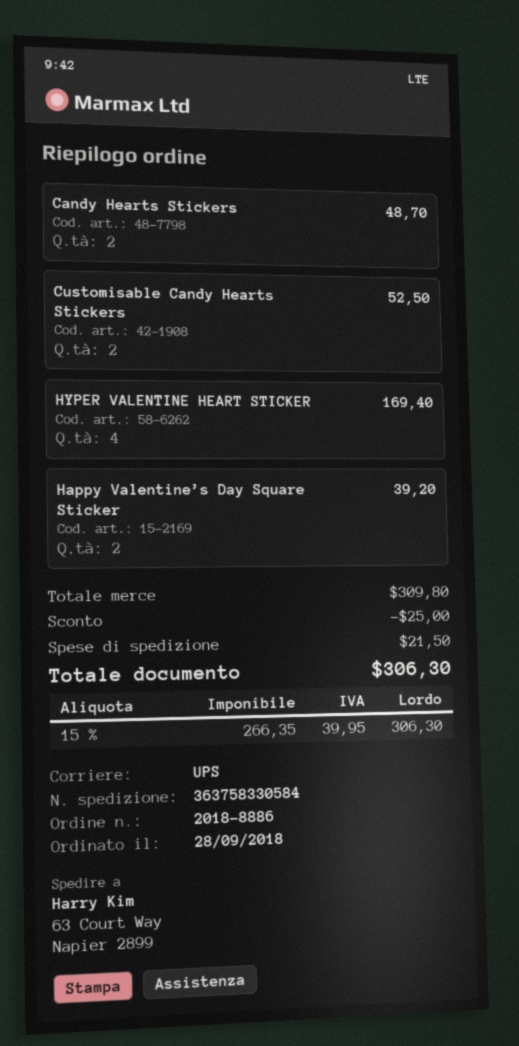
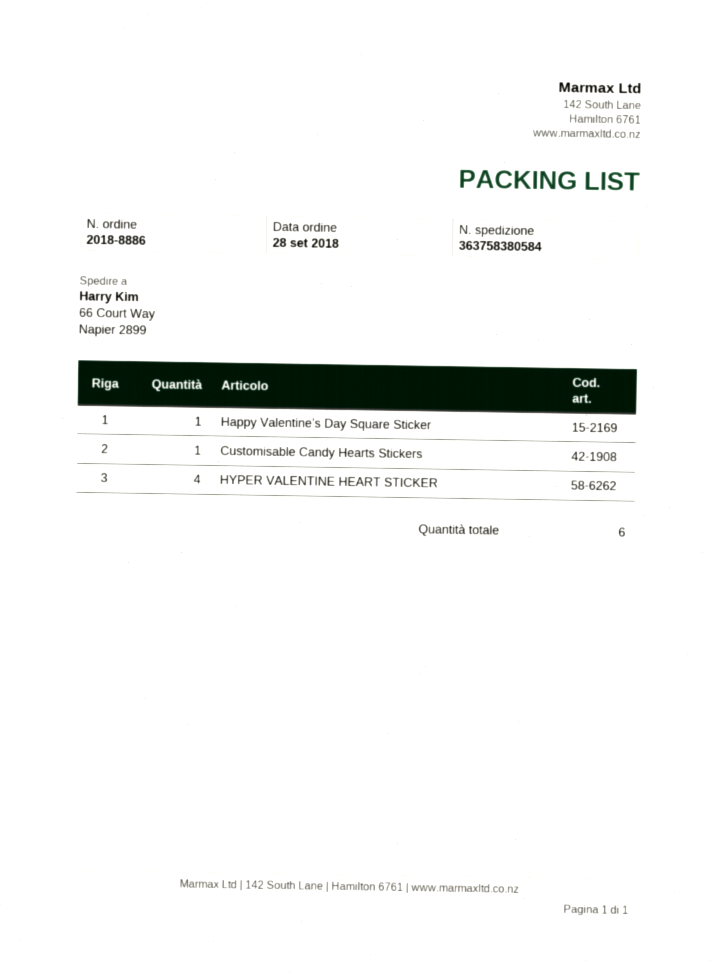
tracking number: 363758330584 -> 363758380584
ship to: 63 Court Way, Napier 2899 -> 66 Court Way, Napier 2899
Candy Hearts Stickers: 2 -> none
Customisable Candy Hearts Stickers: 2 -> 1
Happy Valentine’s Day Square Sticker: 2 -> 1

